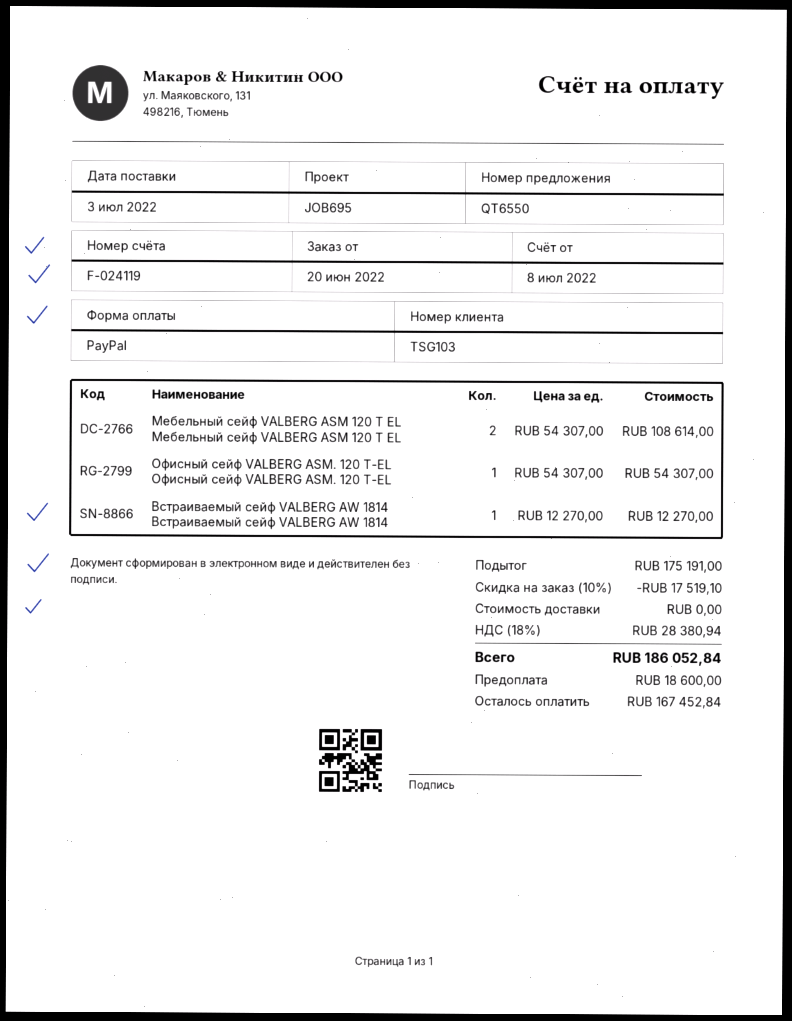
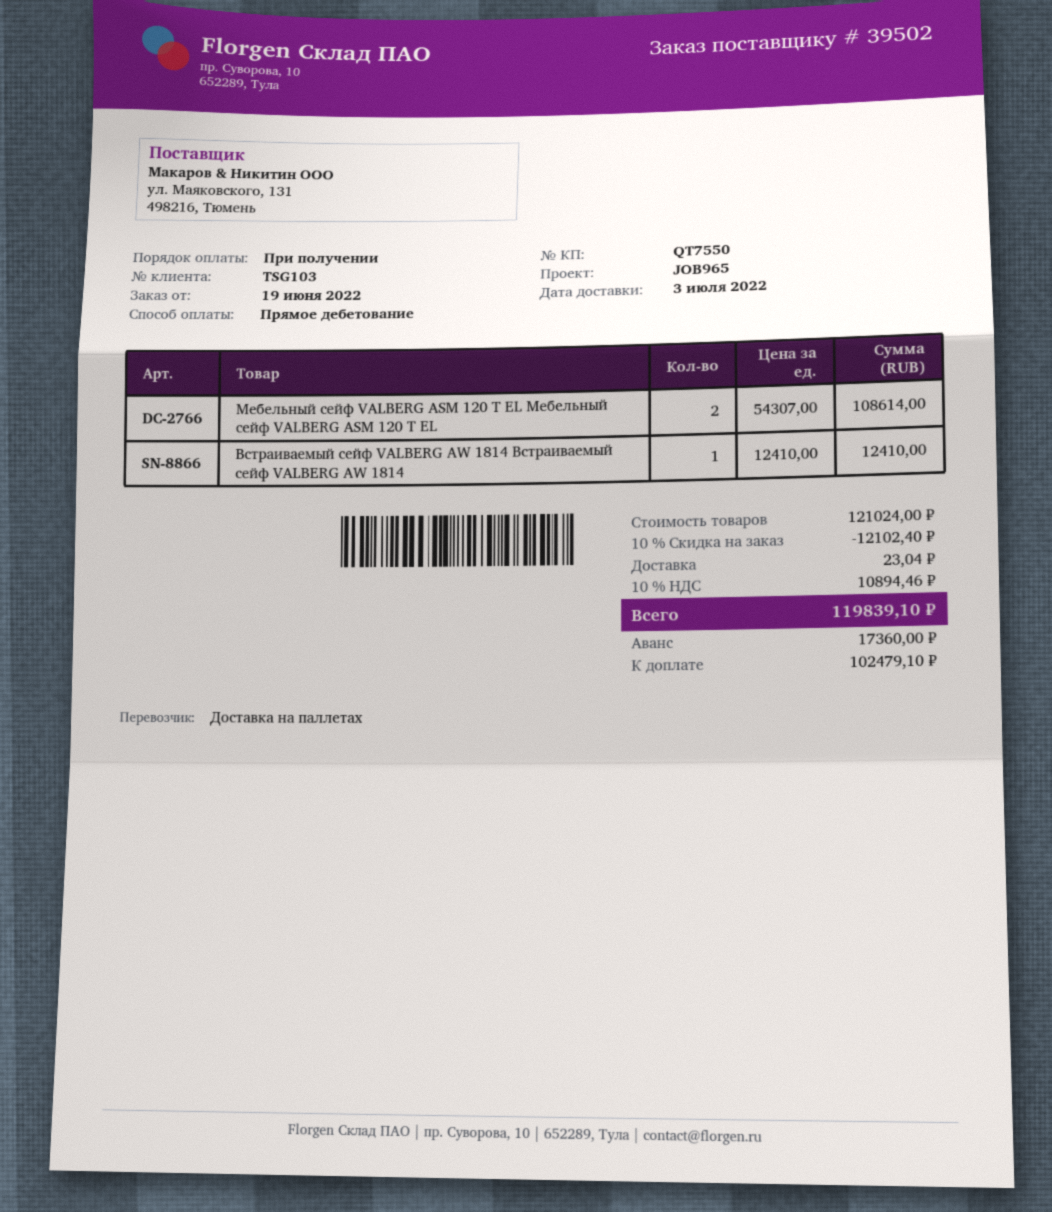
quote number: QT6550 -> QT7550
order date: 2022-06-20 -> 2022-06-19
reference: JOB695 -> JOB965
payment method: PayPal -> direct debit
Офисный сейф VALBERG ASM. 120 T-EL Офисный сейф VALBERG ASM. 120 T-EL: 1 x 54307.00 = 54307.00 -> none
Встраиваемый сейф VALBERG AW 1814 Встраиваемый сейф VALBERG AW 1814: 1 x 12270.00 = 12270.00 -> 1 x 12410.00 = 12410.00
subtotal: 175191.00 -> 121024.00
discount: 10% = 17519.10 -> 10% = 12102.40
shipping: 0.00 -> 23.04
tax: 18% = 28380.94 -> 10% = 10894.46
total: 186052.84 -> 119839.10
deposit: 18600.00 -> 17360.00
balance: 167452.84 -> 102479.10

